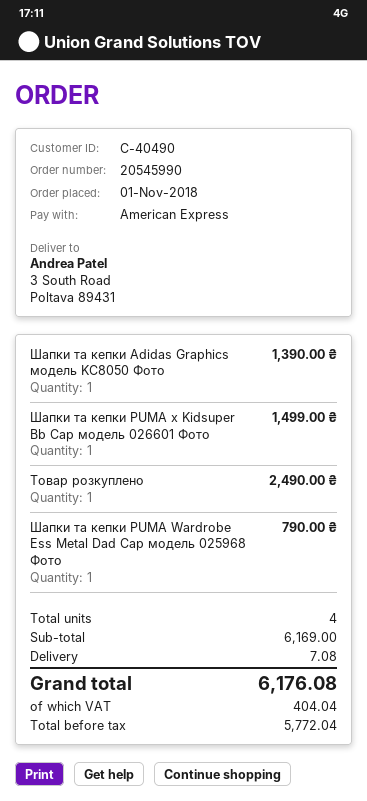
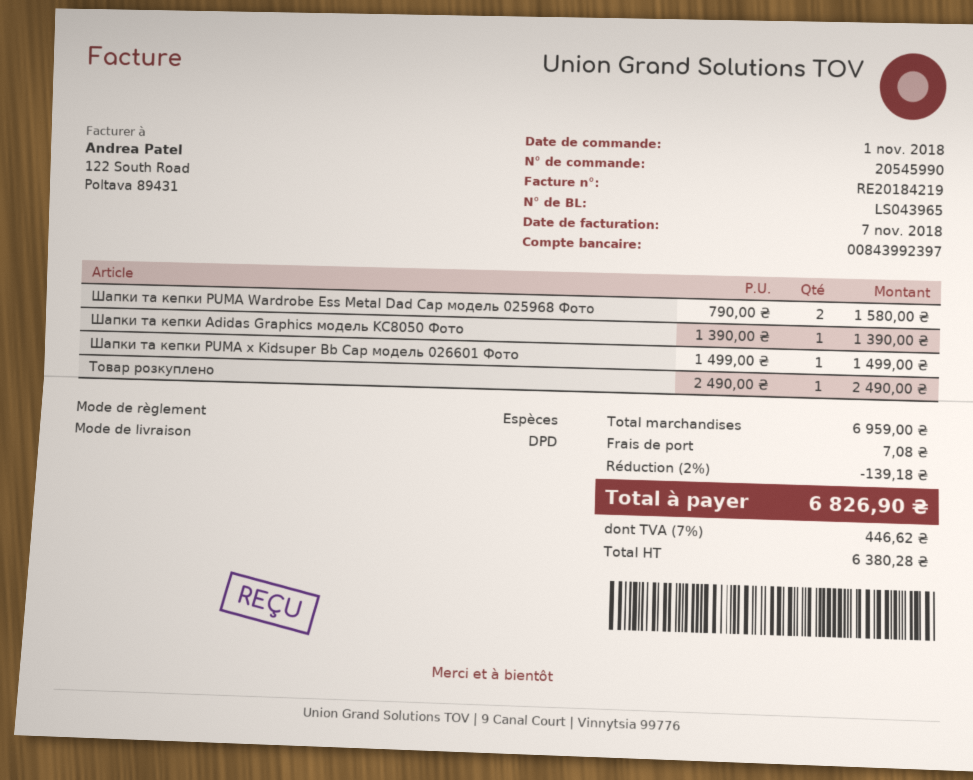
payment method: American Express -> cash
Шапки та кепки PUMA Wardrobe Ess Metal Dad Cap модель 025968 Фото: 1 for 790.00 -> 2 for 1580.00
subtotal: 6169.00 -> 6959.00
discount: none -> 2% = 139.18
net: 5772.04 -> 6380.28
tax: 404.04 -> 446.62
total: 6176.08 -> 6826.90

